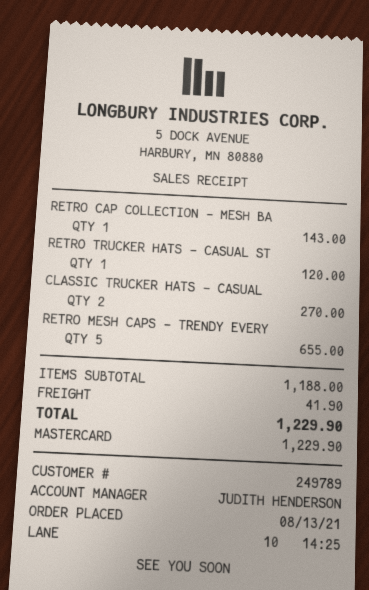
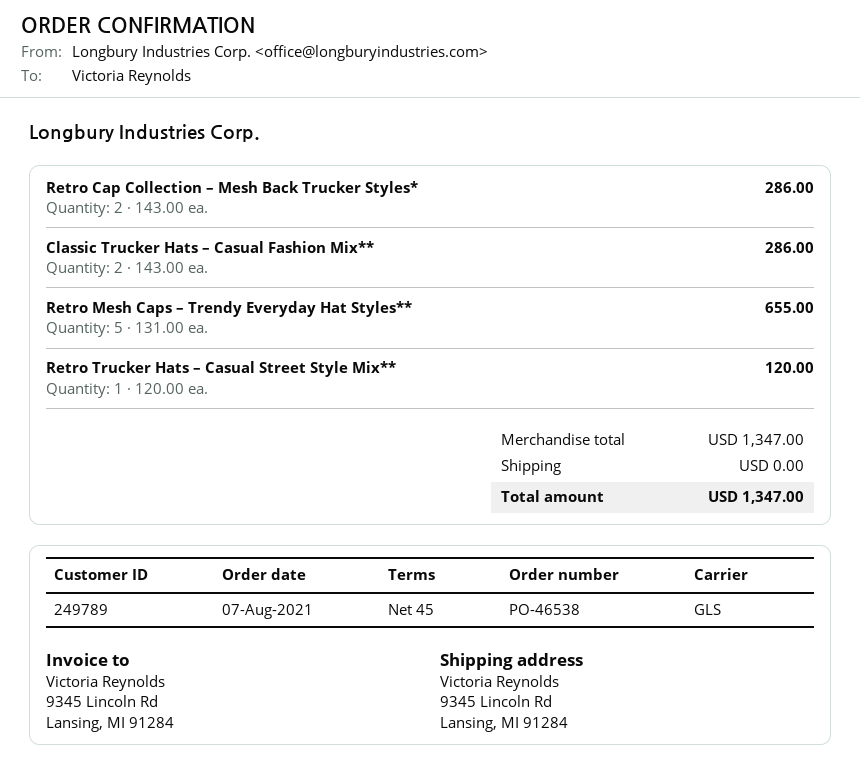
order date: 2021-08-13 -> 2021-08-07
RETRO CAP COLLECTION – MESH BA: 1 for 143.00 -> 2 for 286.00
CLASSIC TRUCKER HATS – CASUAL: 2 for 270.00 -> 2 for 286.00
subtotal: 1188.00 -> 1347.00
shipping: 41.90 -> 0.00
total: 1229.90 -> 1347.00

